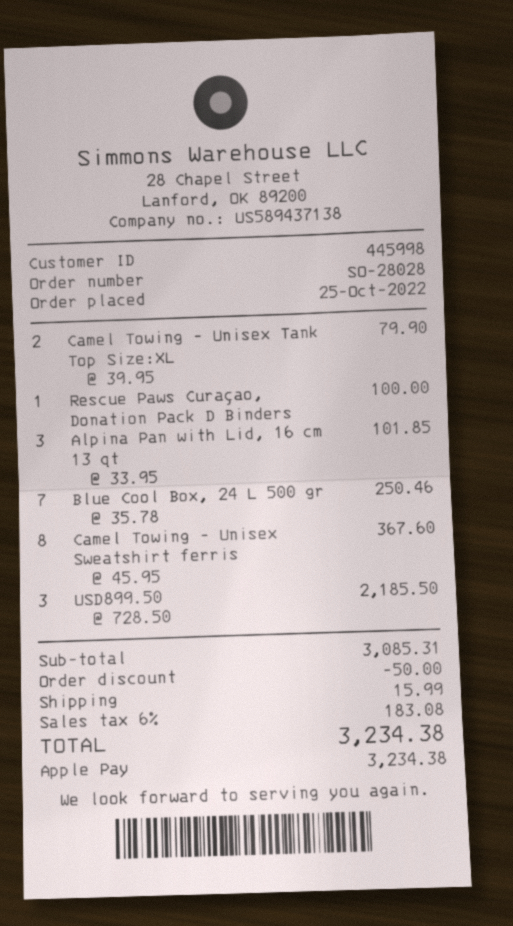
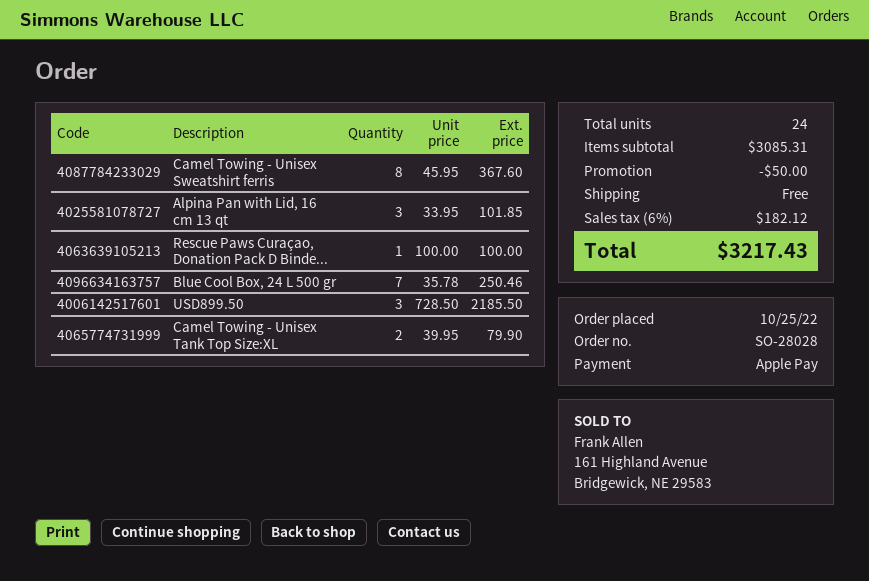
shipping: 15.99 -> 0.00
tax: 6% = 183.08 -> 6% = 182.12
total: 3234.38 -> 3217.43

